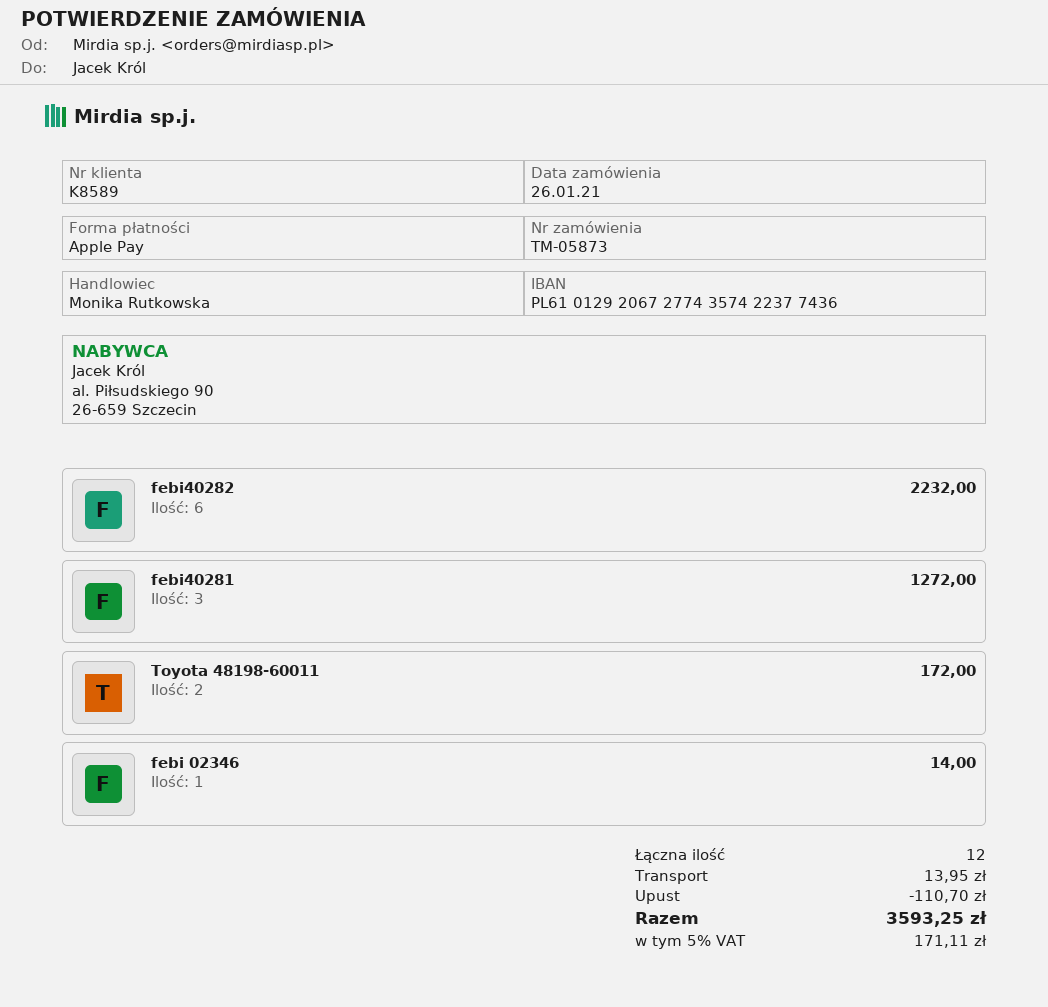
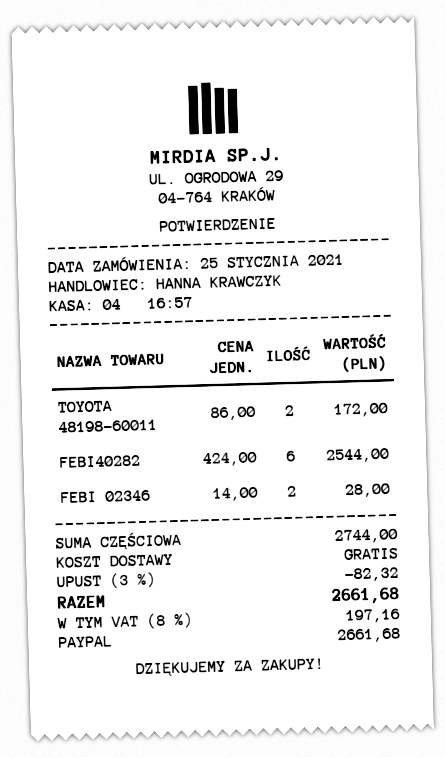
order date: 2021-01-26 -> 2021-01-25
sales rep: Monika Rutkowska -> HANNA KRAWCZYK
payment method: Apple Pay -> PayPal
febi40282: 6 for 2232.00 -> 6 for 2544.00
febi40281: 3 for 1272.00 -> none
febi 02346: 1 for 14.00 -> 2 for 28.00
discount: 110.70 -> 82.32
shipping: 13.95 -> 0.00
tax: 5% = 171.11 -> 8% = 197.16
total: 3593.25 -> 2661.68

